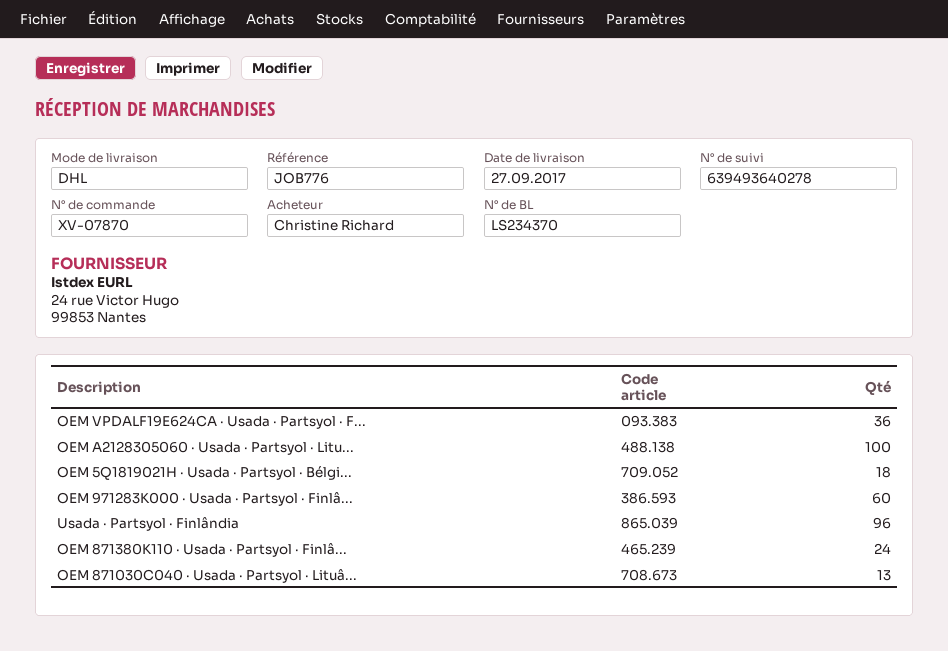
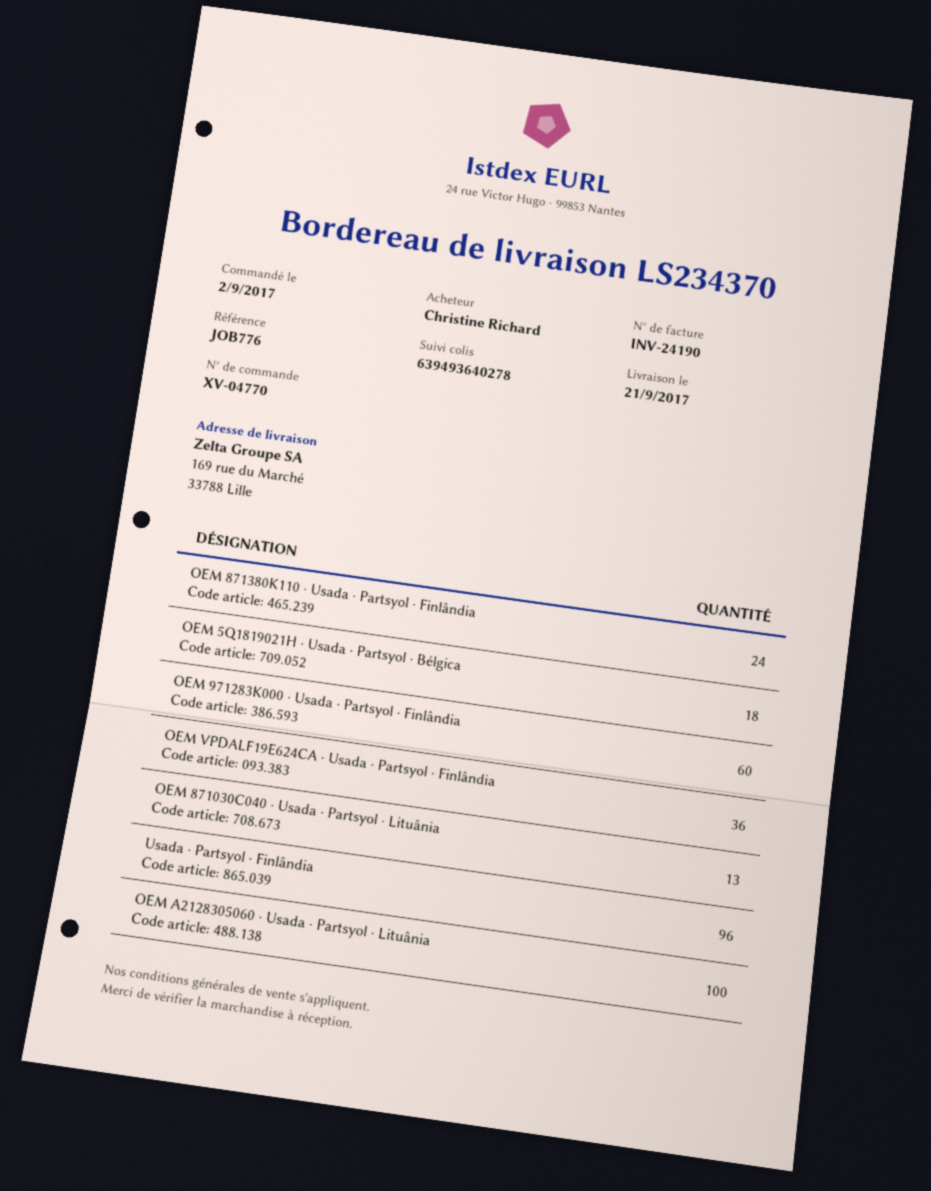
order number: XV-07870 -> XV-04770
delivery date: 2017-09-27 -> 2017-09-21

